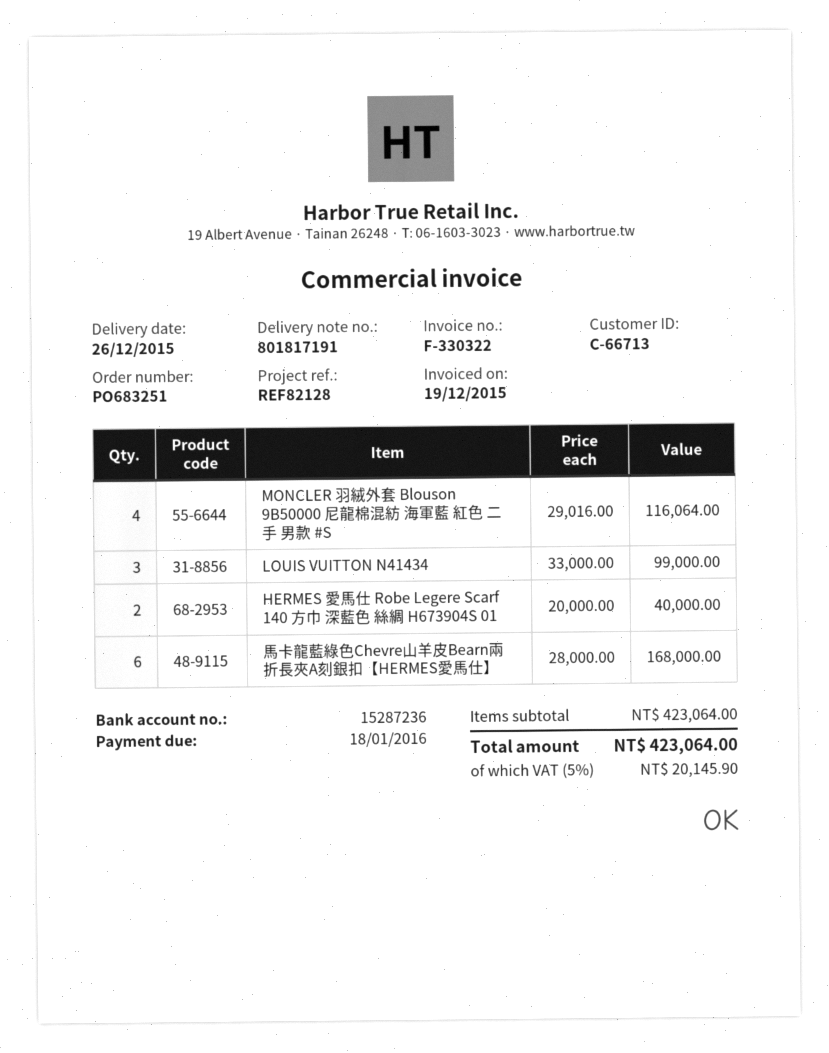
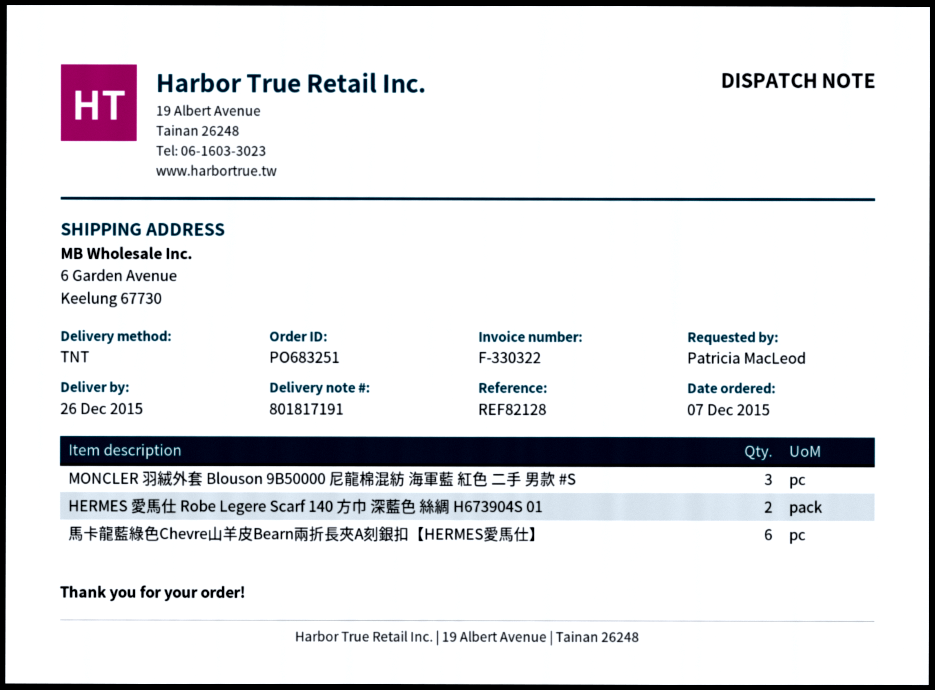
MONCLER 羽絨外套 Blouson 9B50000 尼龍棉混紡 海軍藍 紅色 二手 男款 #S: 4 -> 3
LOUIS VUITTON N41434: 3 -> none

